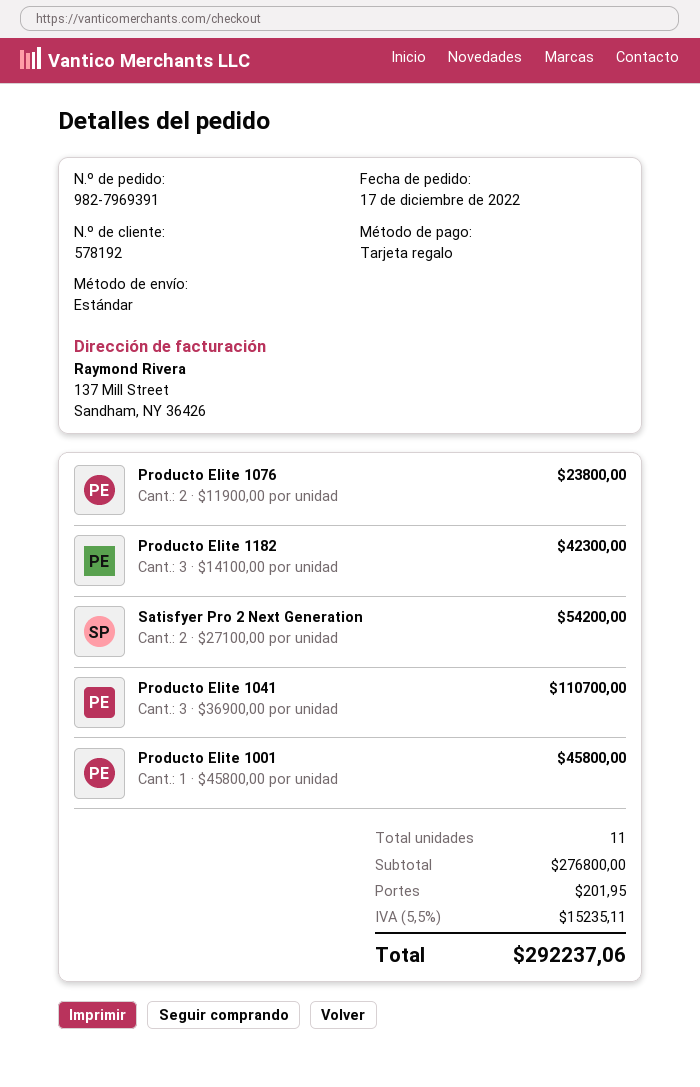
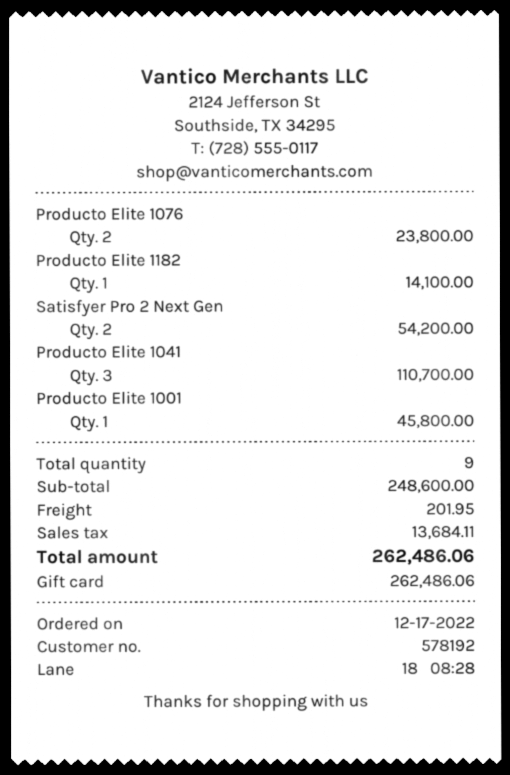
Producto Elite 1182: 3 for 42300.00 -> 1 for 14100.00
total quantity: 11 -> 9
subtotal: 276800.00 -> 248600.00
tax: 15235.11 -> 13684.11
total: 292237.06 -> 262486.06

